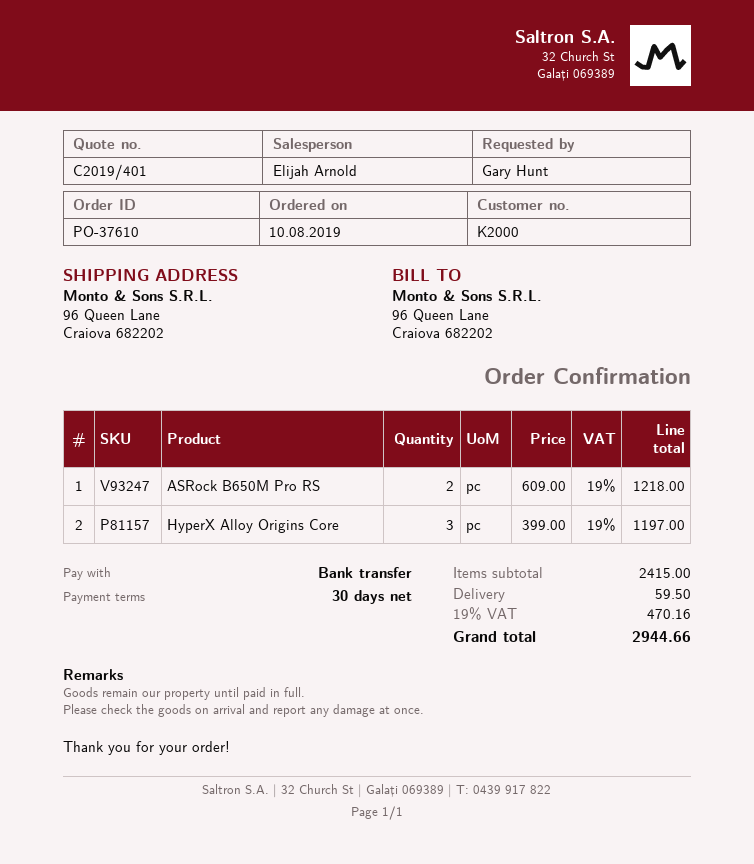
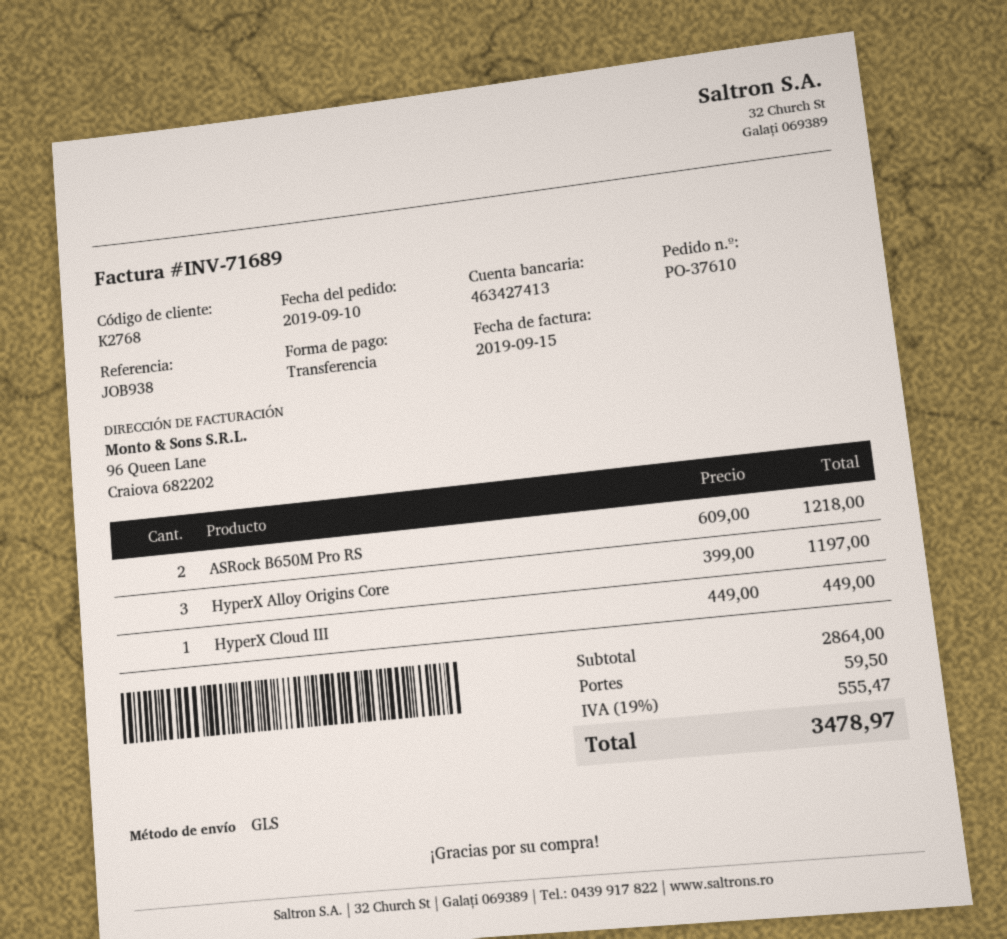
order date: 2019-08-10 -> 2019-09-10
customer number: K2000 -> K2768
HyperX Cloud III: none -> 1 x 449.00 = 449.00
subtotal: 2415.00 -> 2864.00
tax: 19% = 470.16 -> 19% = 555.47
total: 2944.66 -> 3478.97

